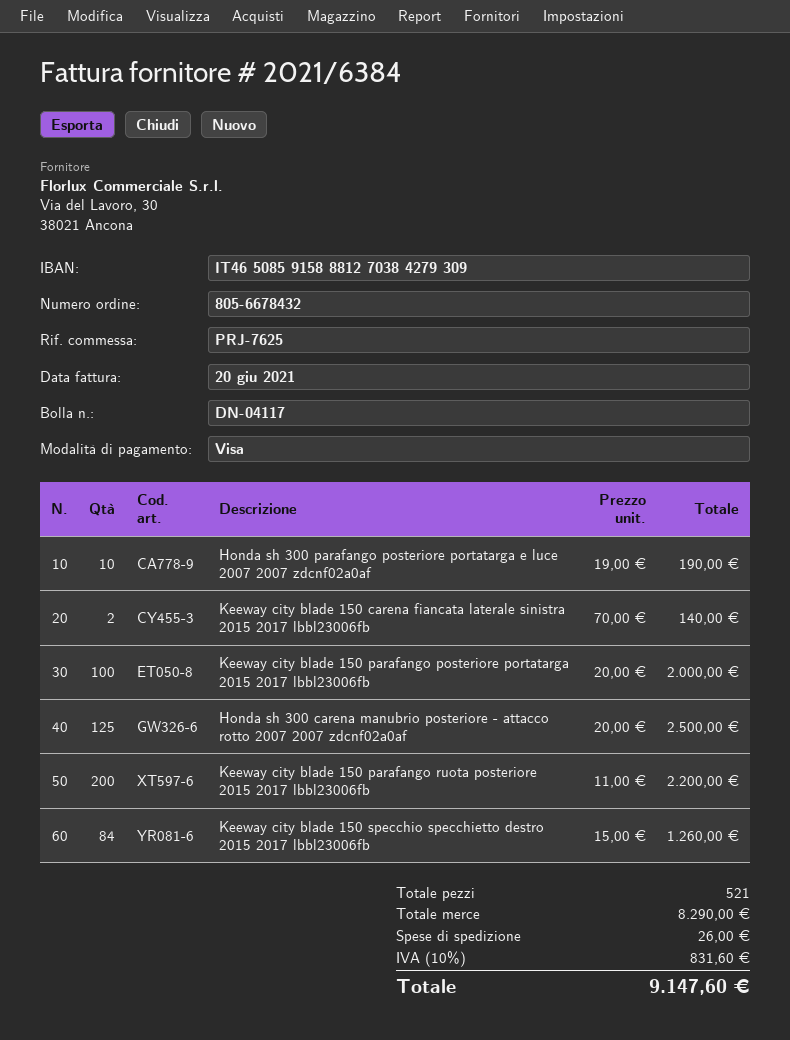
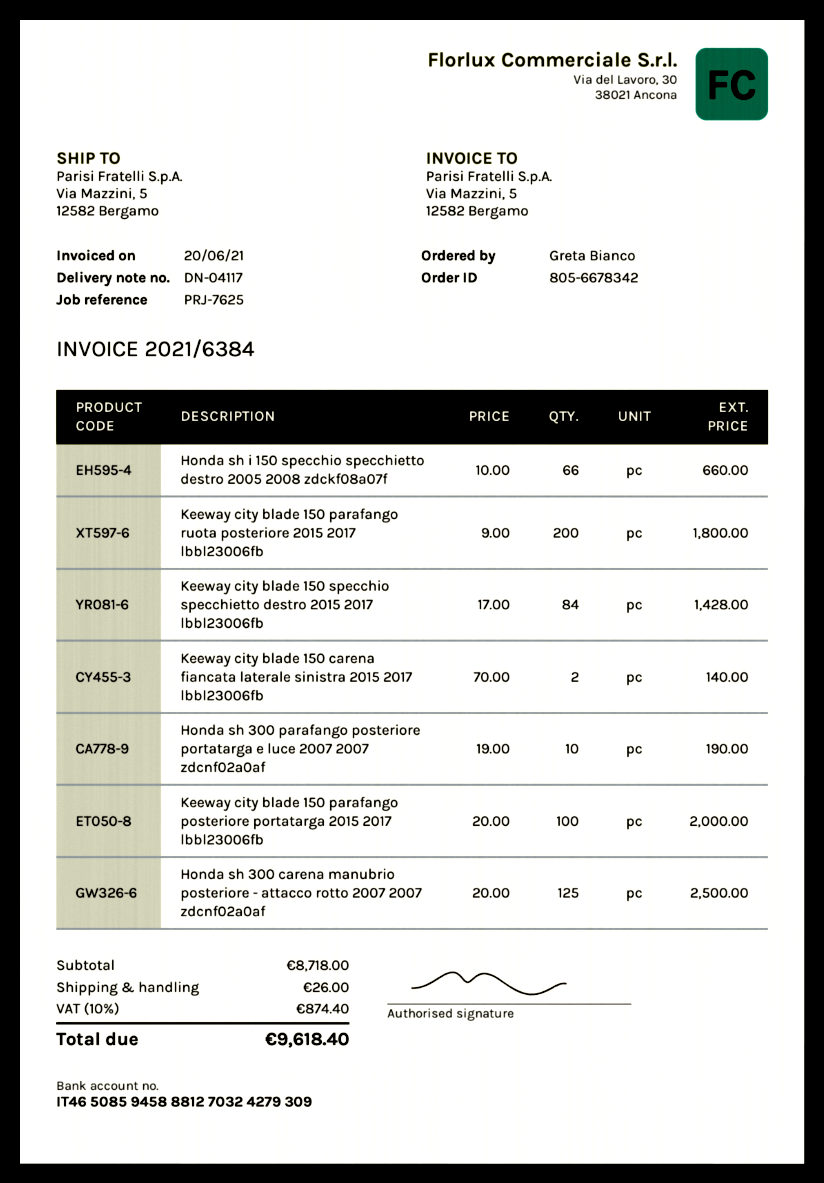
order number: 805-6678432 -> 805-6678342
bank account: IT4650859158881270384279309 -> IT4650859458881270324279309
Keeway city blade 150 parafango ruota posteriore 2015 2017 lbbl23006fb: 200 x 11.00 = 2200.00 -> 200 x 9.00 = 1800.00
Keeway city blade 150 specchio specchietto destro 2015 2017 lbbl23006fb: 84 x 15.00 = 1260.00 -> 84 x 17.00 = 1428.00
Honda sh i 150 specchio specchietto destro 2005 2008 zdckf08a07f: none -> 66 x 10.00 = 660.00
subtotal: 8290.00 -> 8718.00
tax: 10% = 831.60 -> 10% = 874.40
total: 9147.60 -> 9618.40

